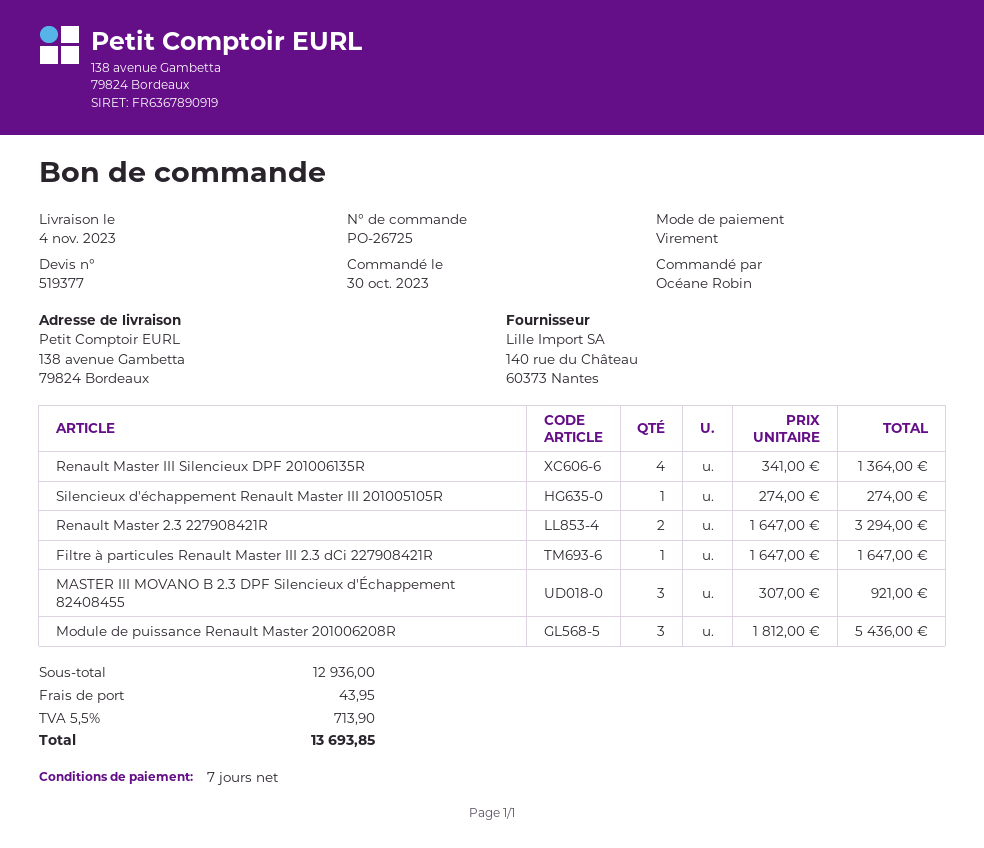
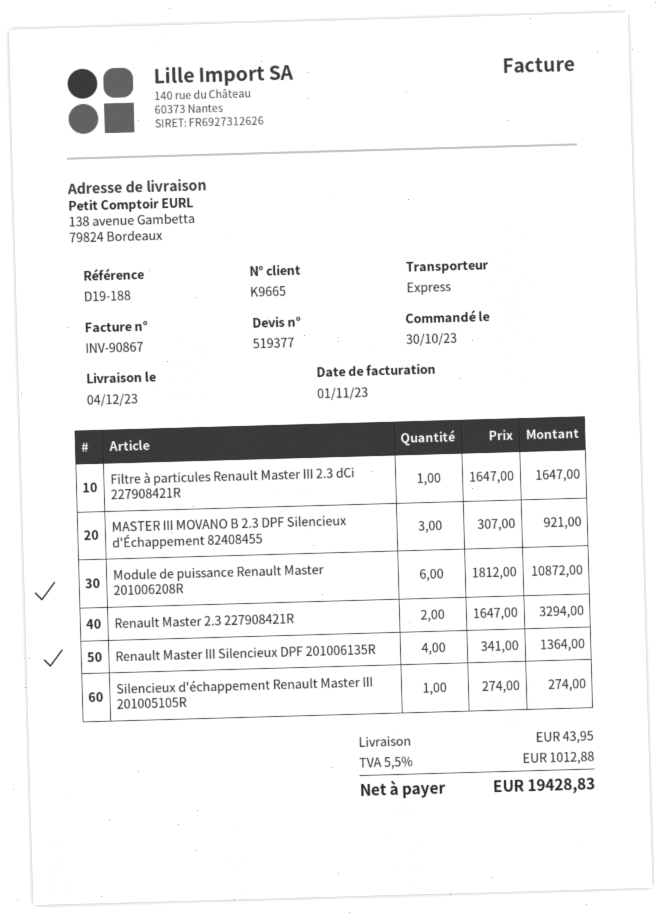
delivery date: 2023-11-04 -> 2023-12-04
Module de puissance Renault Master 201006208R: 3 x 1812.00 = 5436.00 -> 6 x 1812.00 = 10872.00
tax: 5.5% = 713.90 -> 5.5% = 1012.88
total: 13693.85 -> 19428.83

